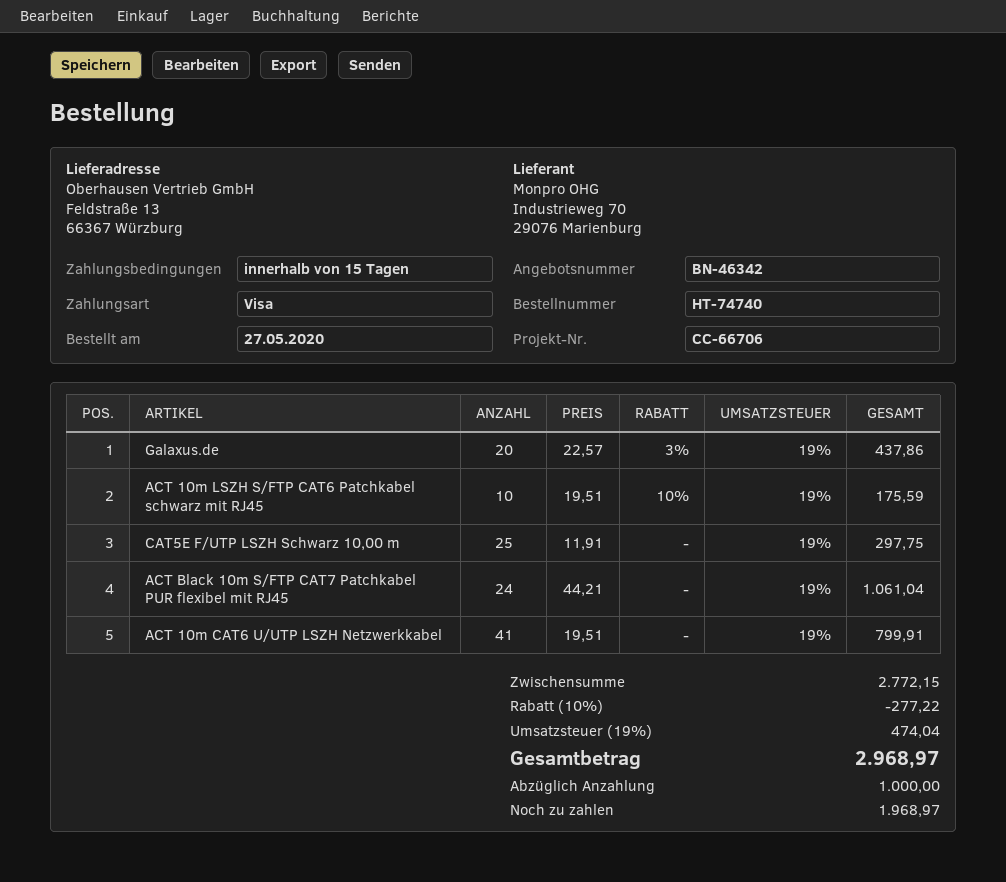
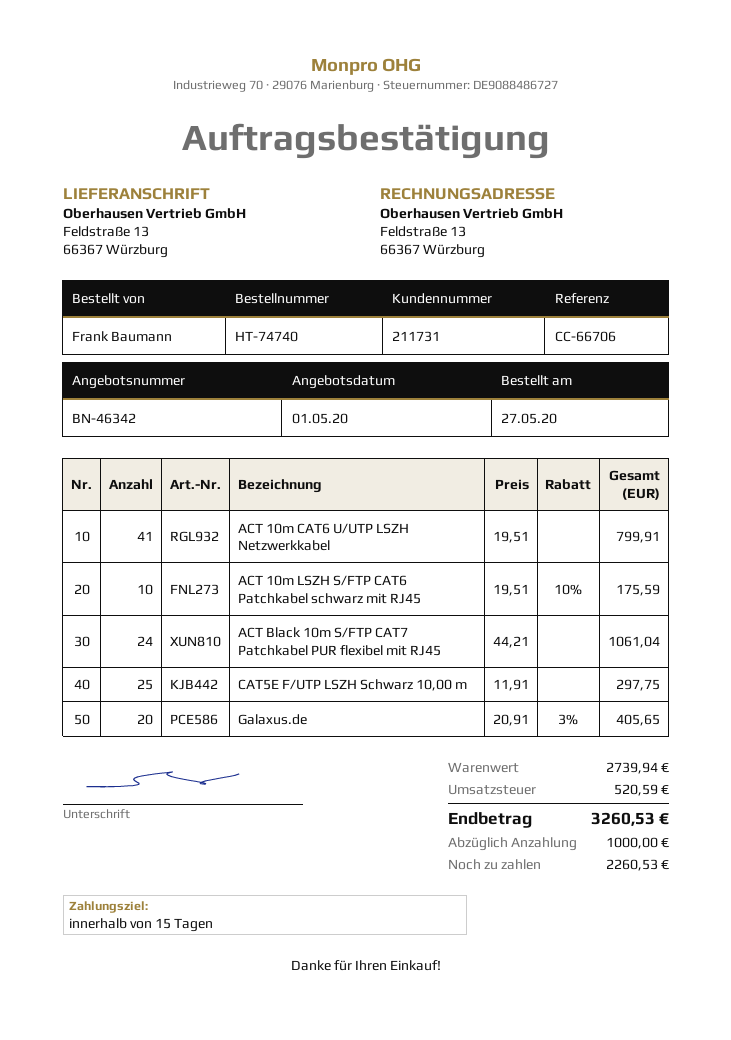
Galaxus.de: 20 x 22.57 - 3% = 437.86 -> 20 x 20.91 - 3% = 405.65
subtotal: 2772.15 -> 2739.94
discount: 10% = 277.22 -> none
tax: 474.04 -> 520.59
total: 2968.97 -> 3260.53
balance: 1968.97 -> 2260.53

